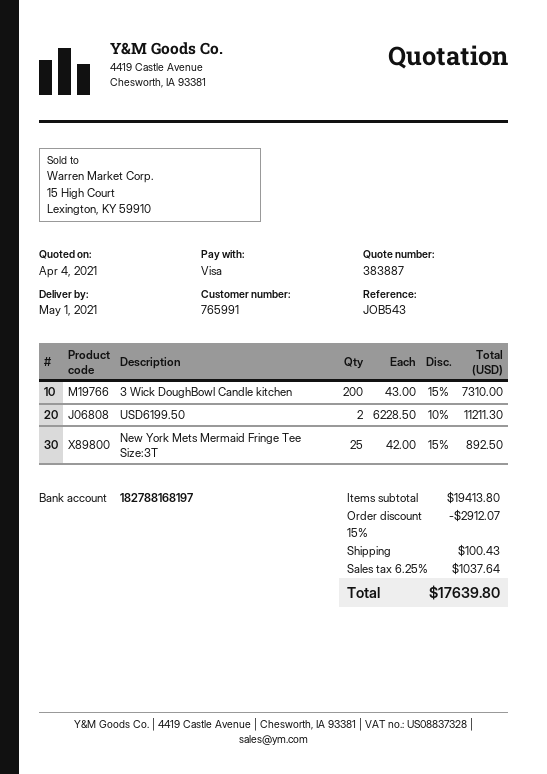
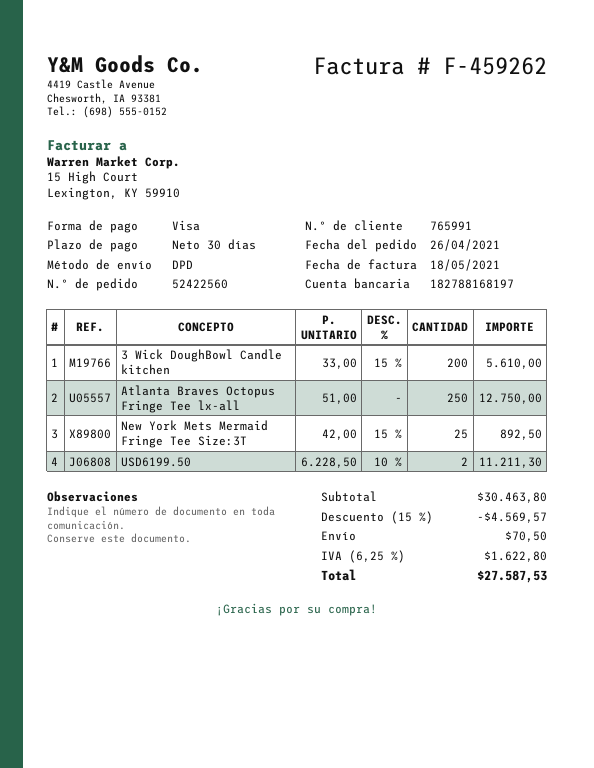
3 Wick DoughBowl Candle kitchen: 200 x 43.00 - 15% = 7310.00 -> 200 x 33.00 - 15% = 5610.00
Atlanta Braves Octopus Fringe Tee lx-all: none -> 250 x 51.00 = 12750.00
subtotal: 19413.80 -> 30463.80
discount: 15% = 2912.07 -> 15% = 4569.57
shipping: 100.43 -> 70.50
tax: 6.25% = 1037.64 -> 6.25% = 1622.80
total: 17639.80 -> 27587.53

